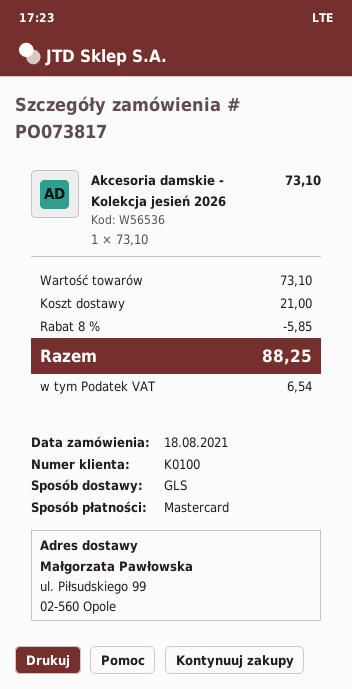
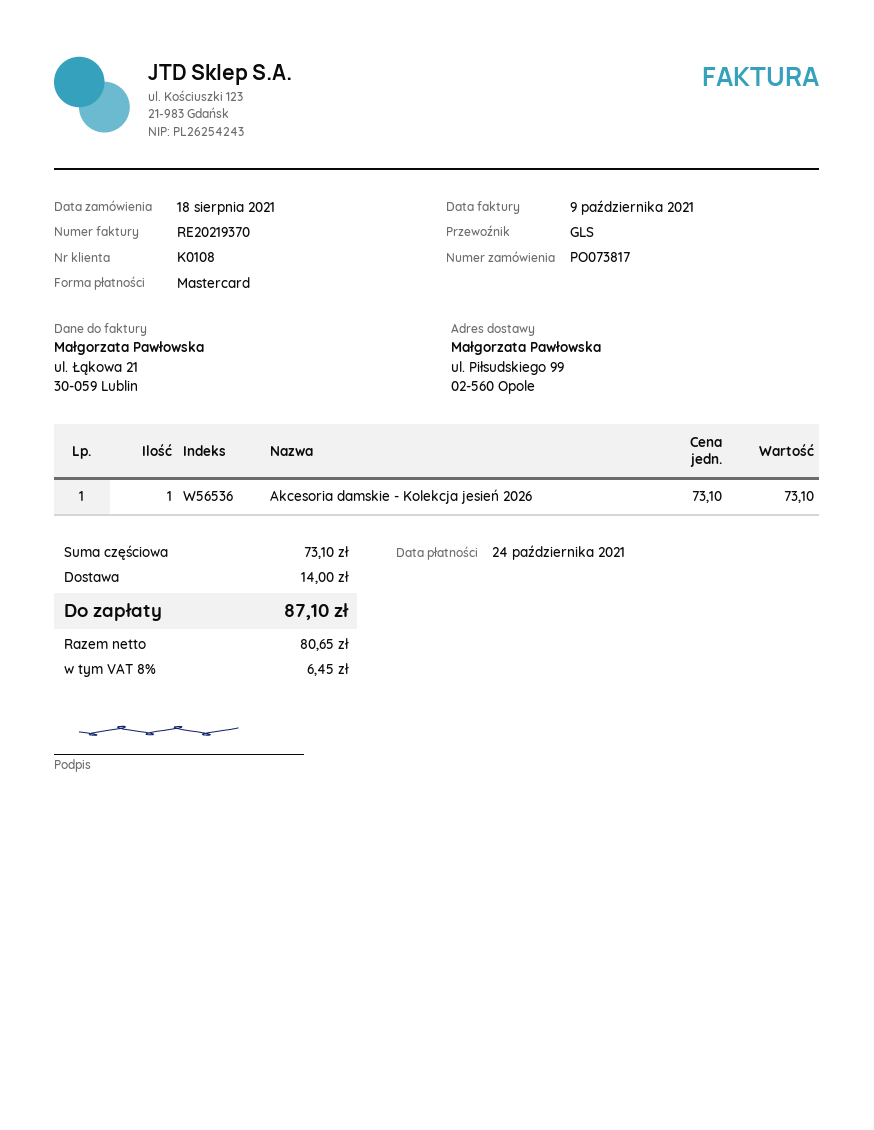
customer number: K0100 -> K0108
discount: 8% = 5.85 -> none
shipping: 21.00 -> 14.00
tax: 6.54 -> 6.45
total: 88.25 -> 87.10

